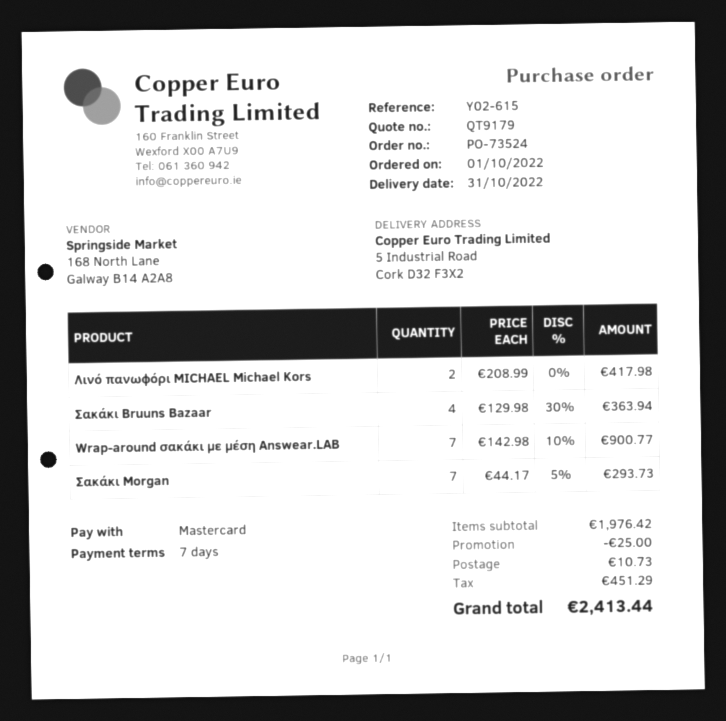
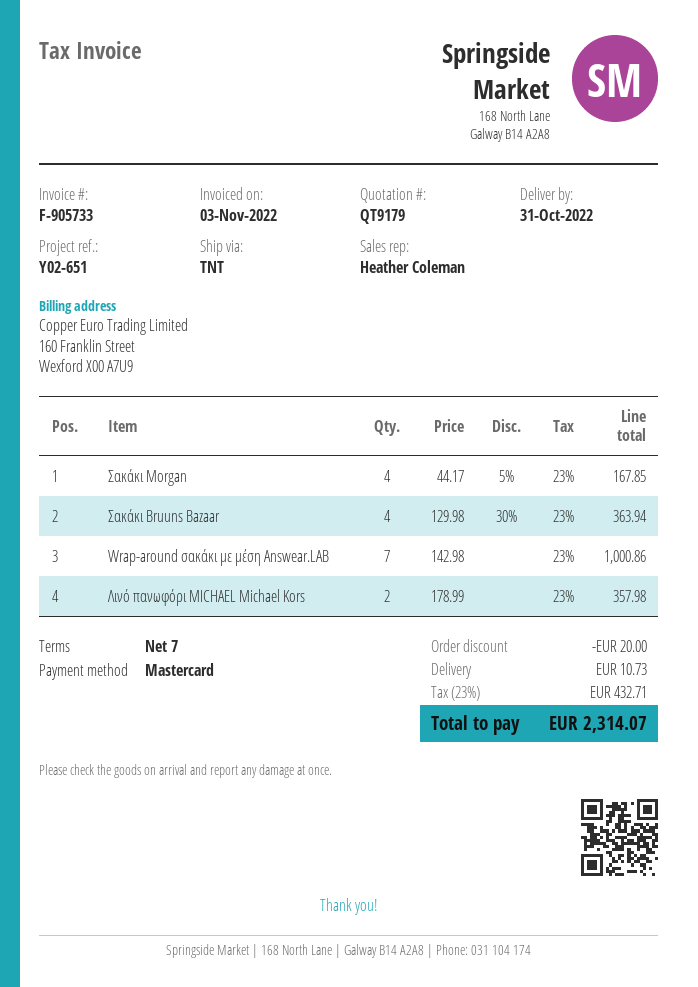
reference: Y02-615 -> Y02-651
Λινό πανωφόρι MICHAEL Michael Kors: 2 x 208.99 = 417.98 -> 2 x 178.99 = 357.98
Wrap-around σακάκι με μέση Answear.LAB: 7 x 142.98 - 10% = 900.77 -> 7 x 142.98 = 1000.86
Σακάκι Morgan: 7 x 44.17 - 5% = 293.73 -> 4 x 44.17 - 5% = 167.85
discount: 25.00 -> 20.00
tax: 451.29 -> 432.71
total: 2413.44 -> 2314.07

